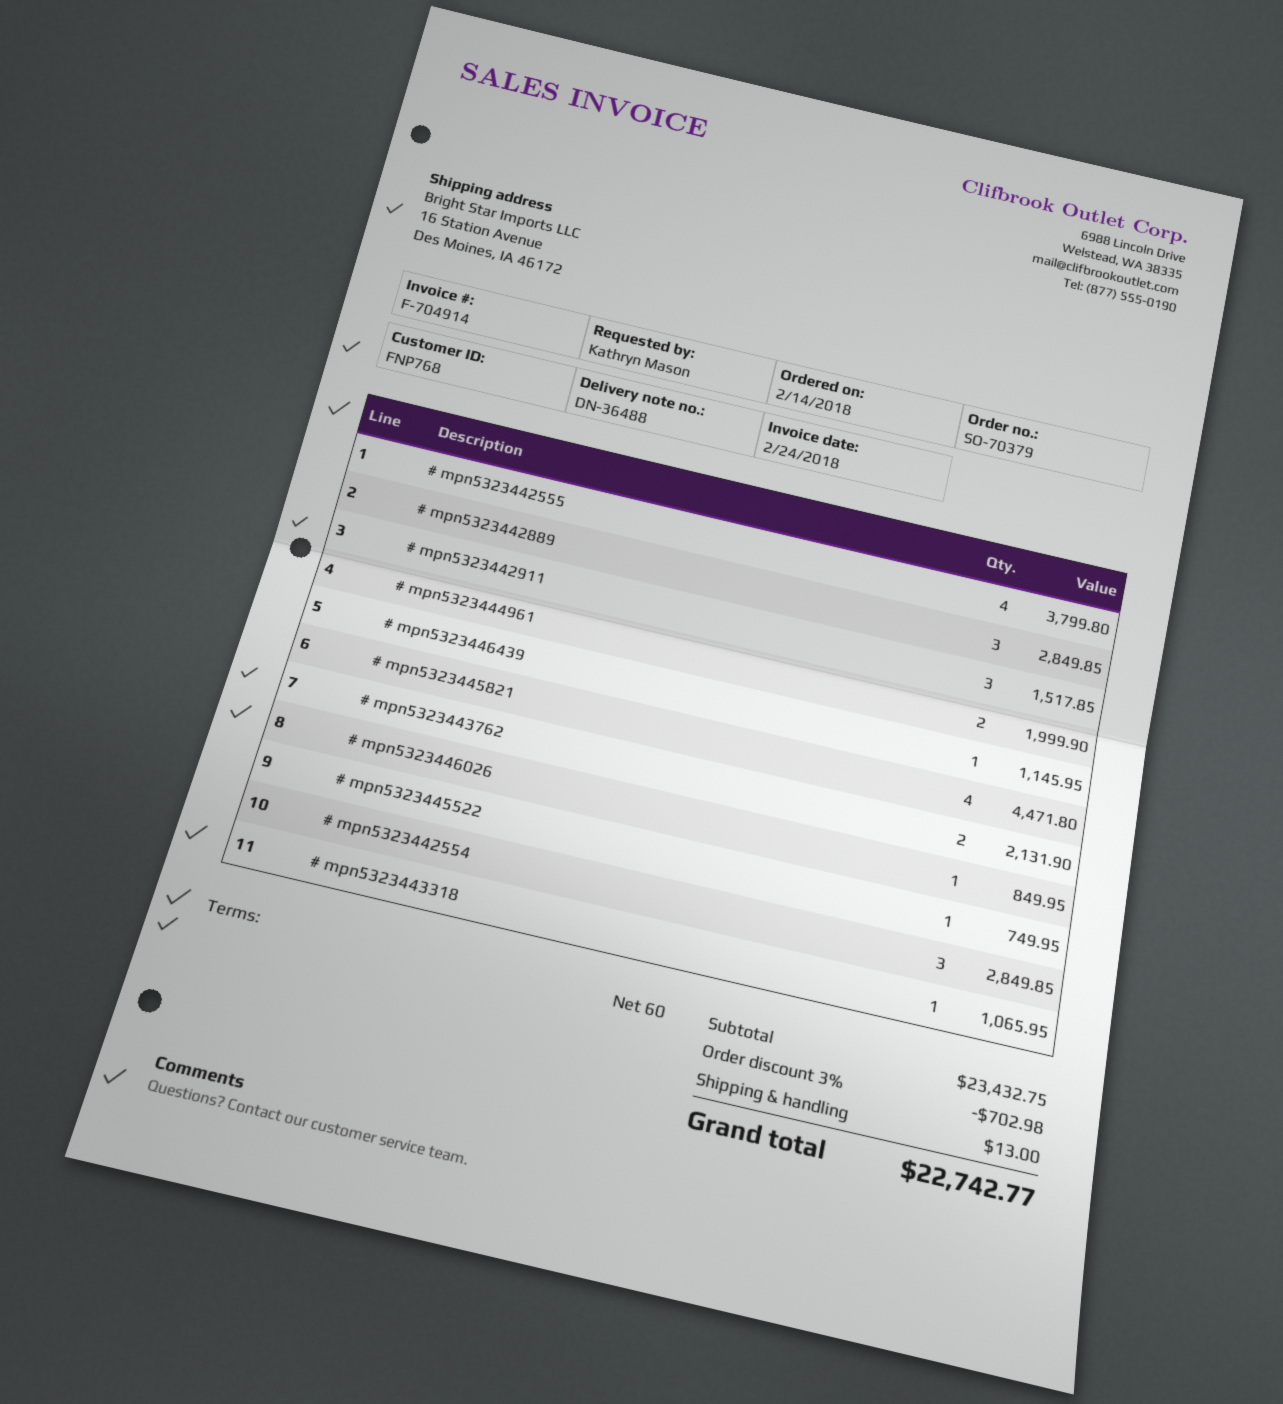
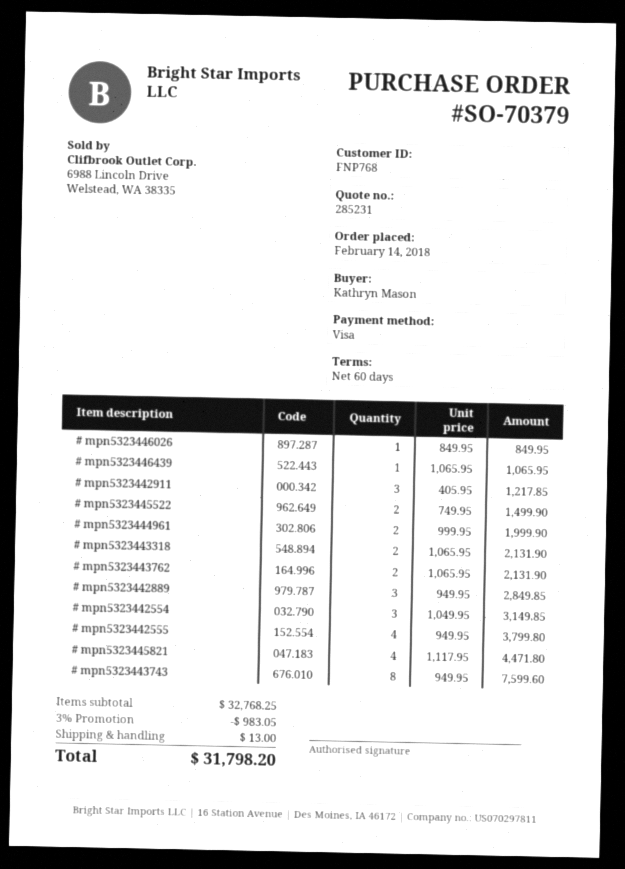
# mpn5323442911: 3 for 1517.85 -> 3 for 1217.85
# mpn5323446439: 1 for 1145.95 -> 1 for 1065.95
# mpn5323445522: 1 for 749.95 -> 2 for 1499.90
# mpn5323442554: 3 for 2849.85 -> 3 for 3149.85
# mpn5323443318: 1 for 1065.95 -> 2 for 2131.90
# mpn5323443743: none -> 8 for 7599.60
subtotal: 23432.75 -> 32768.25
discount: 3% = 702.98 -> 3% = 983.05
total: 22742.77 -> 31798.20

